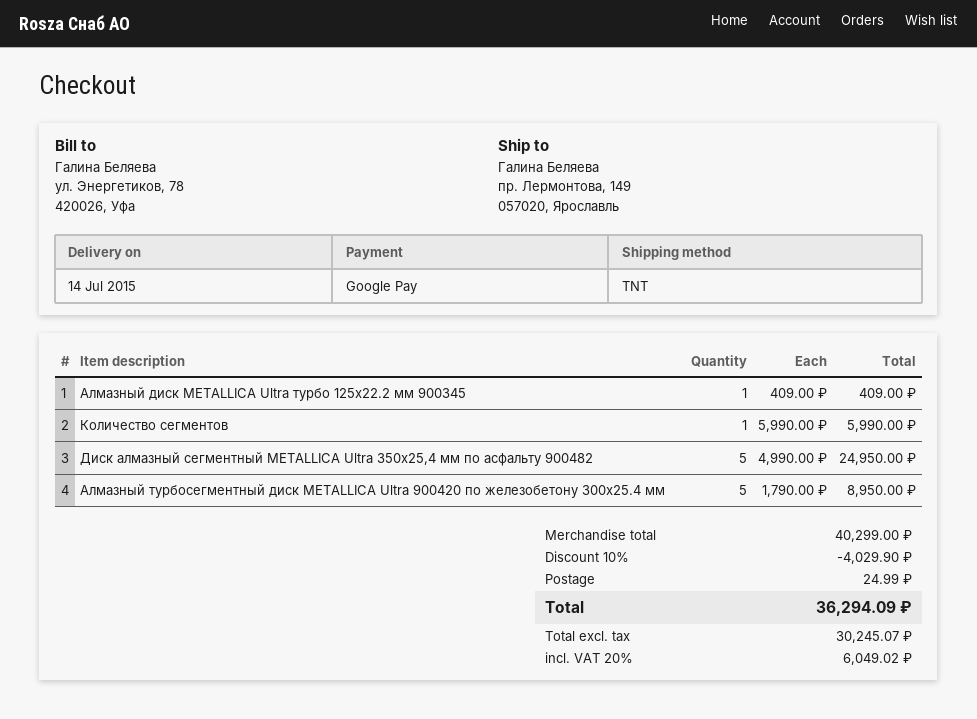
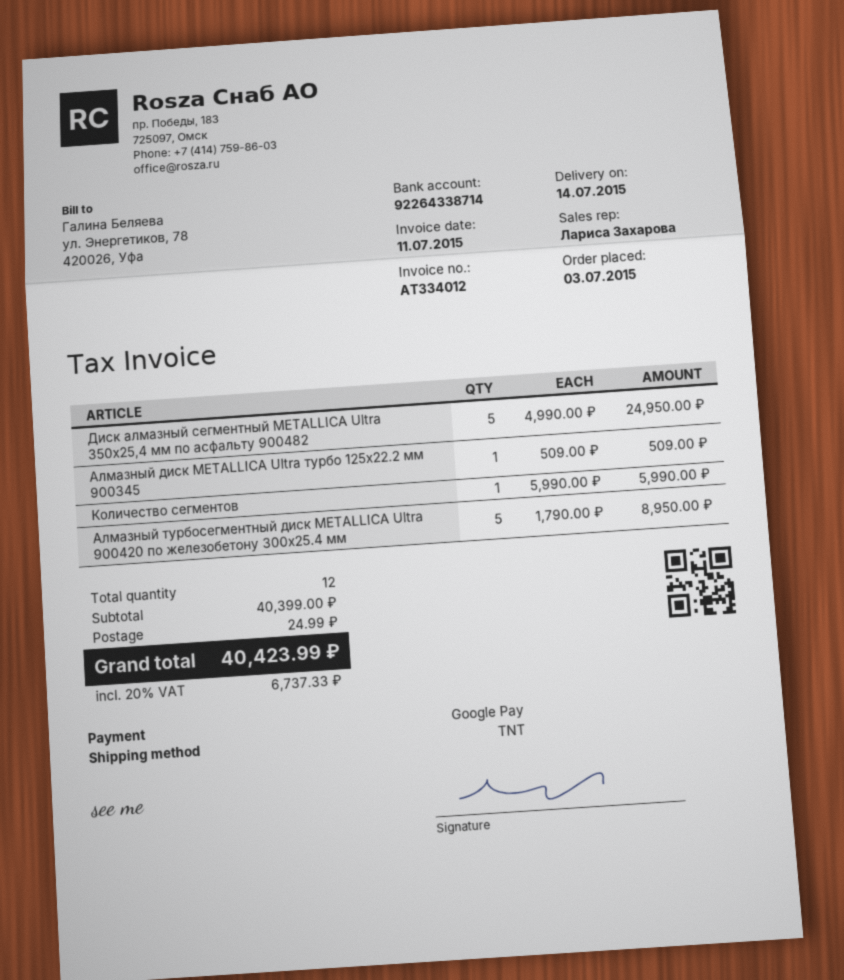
Алмазный диск METALLICA Ultra турбо 125x22.2 мм 900345: 1 x 409.00 = 409.00 -> 1 x 509.00 = 509.00
subtotal: 40299.00 -> 40399.00
discount: 10% = 4029.90 -> none
tax: 20% = 6049.02 -> 20% = 6737.33
total: 36294.09 -> 40423.99

